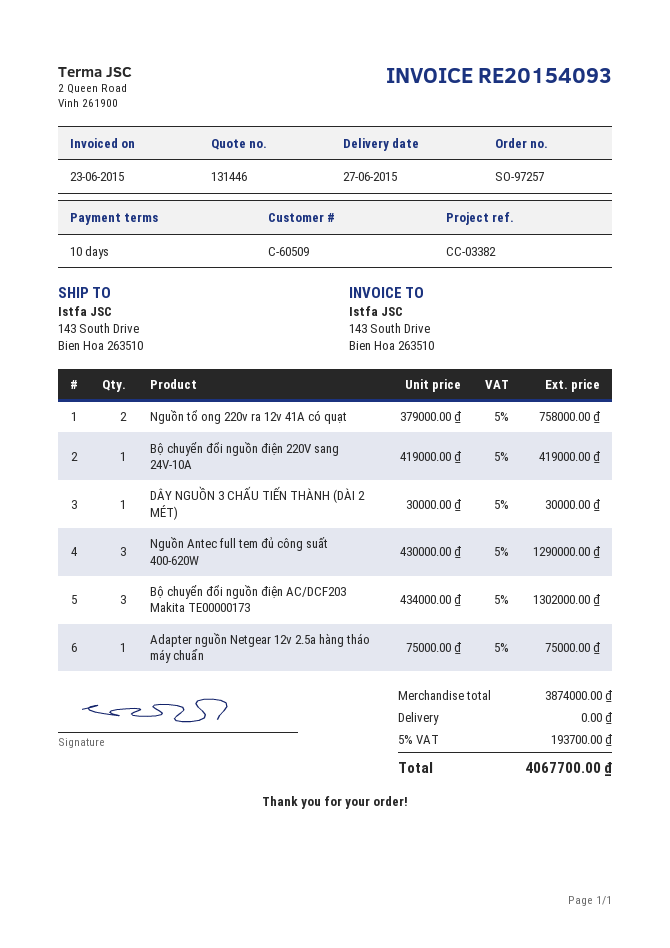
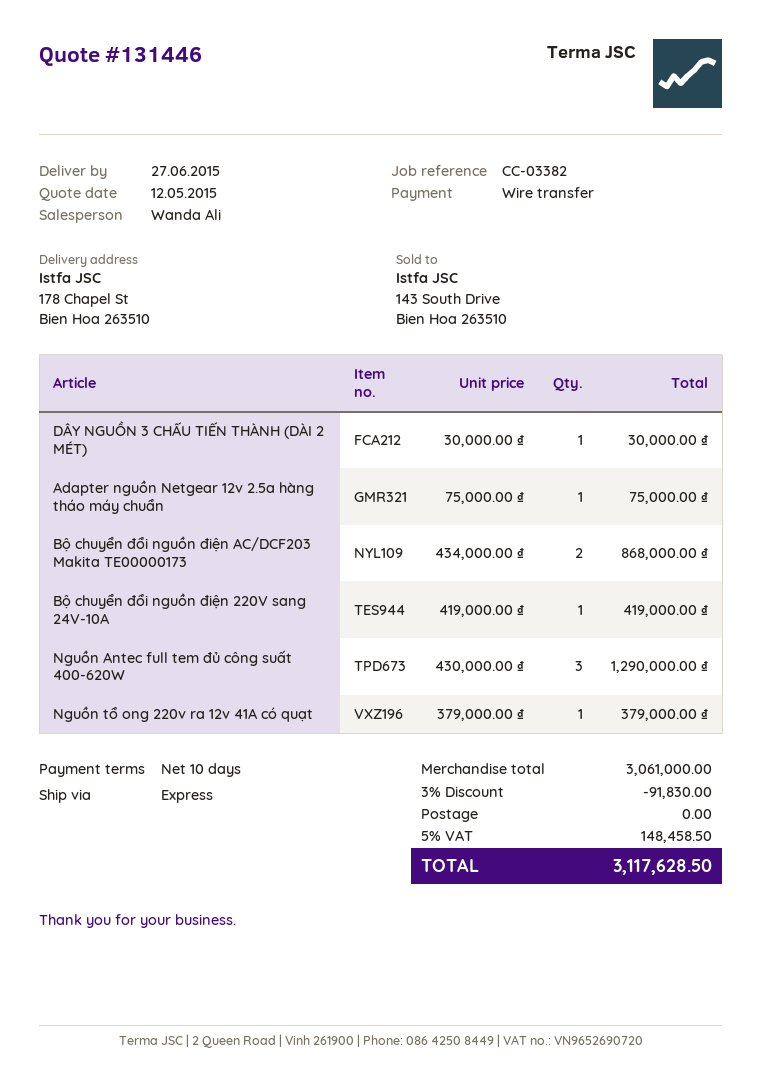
ship to: 143 South Drive, Bien Hoa 263510 -> 178 Chapel St, Bien Hoa 263510
Nguồn tổ ong 220v ra 12v 41A có quạt: 2 x 379000.00 = 758000.00 -> 1 x 379000.00 = 379000.00
Bộ chuyển đổi nguồn điện AC/DCF203 Makita TE00000173: 3 x 434000.00 = 1302000.00 -> 2 x 434000.00 = 868000.00
subtotal: 3874000.00 -> 3061000.00
discount: none -> 3% = 91830.00
tax: 5% = 193700.00 -> 5% = 148458.50
total: 4067700.00 -> 3117628.50

